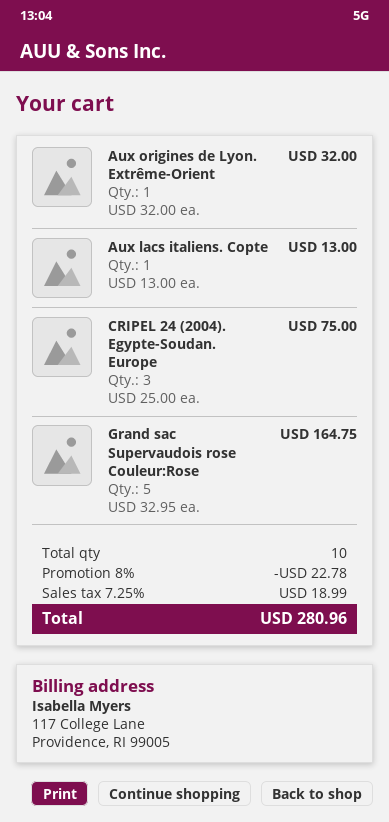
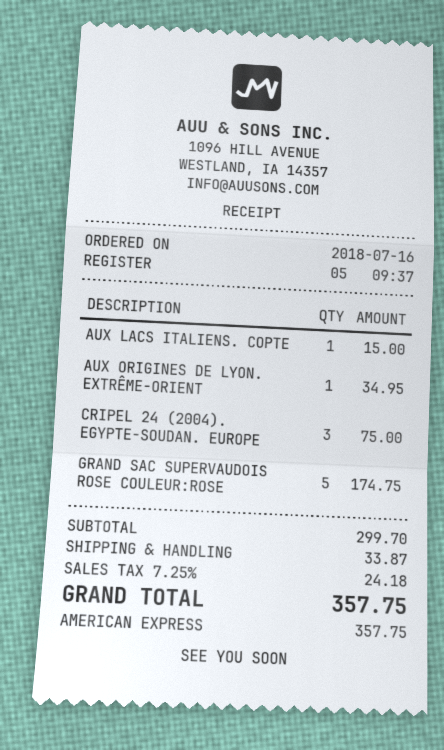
Aux origines de Lyon. Extrême-Orient: 1 for 32.00 -> 1 for 34.95
Aux lacs italiens. Copte: 1 for 13.00 -> 1 for 15.00
Grand sac Supervaudois rose Couleur:Rose: 5 for 164.75 -> 5 for 174.75
discount: 8% = 22.78 -> none
shipping: none -> 33.87
tax: 7.25% = 18.99 -> 7.25% = 24.18
total: 280.96 -> 357.75

